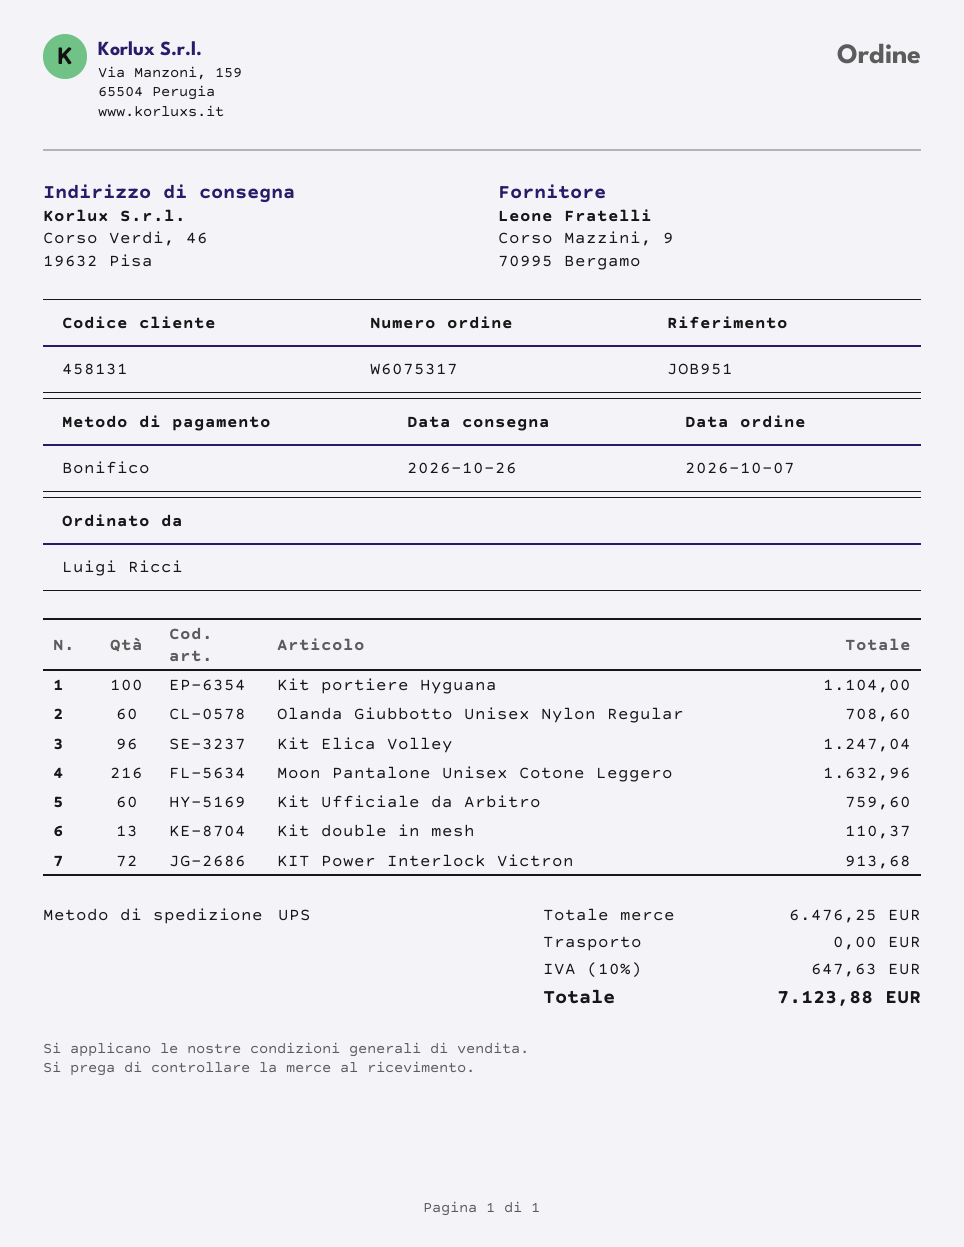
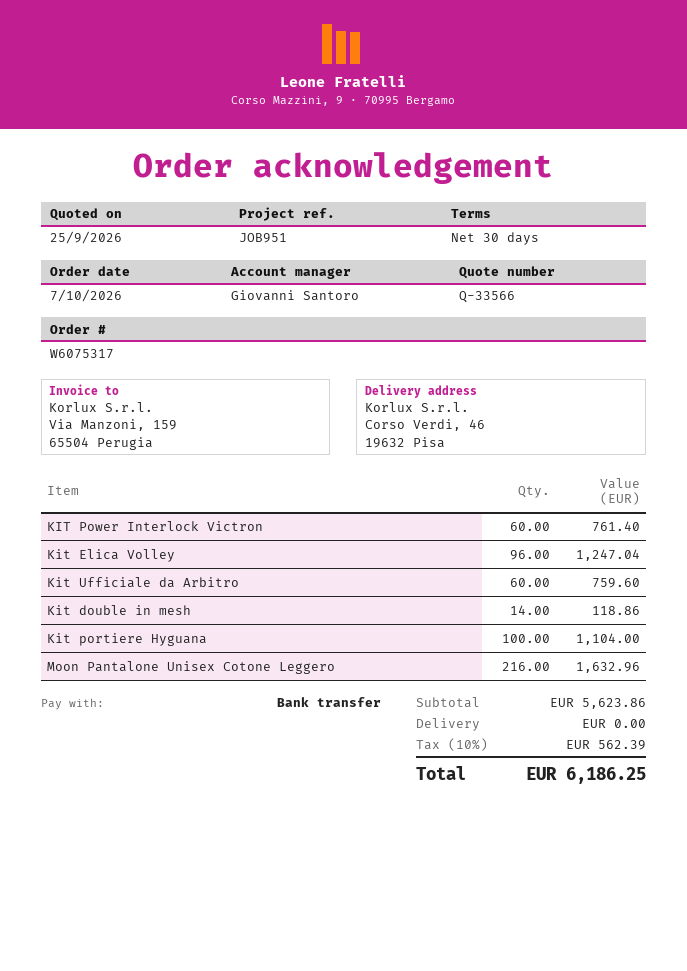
Olanda Giubbotto Unisex Nylon Regular: 60 for 708.60 -> none
Kit double in mesh: 13 for 110.37 -> 14 for 118.86
KIT Power Interlock Victron: 72 for 913.68 -> 60 for 761.40
subtotal: 6476.25 -> 5623.86
tax: 10% = 647.63 -> 10% = 562.39
total: 7123.88 -> 6186.25

